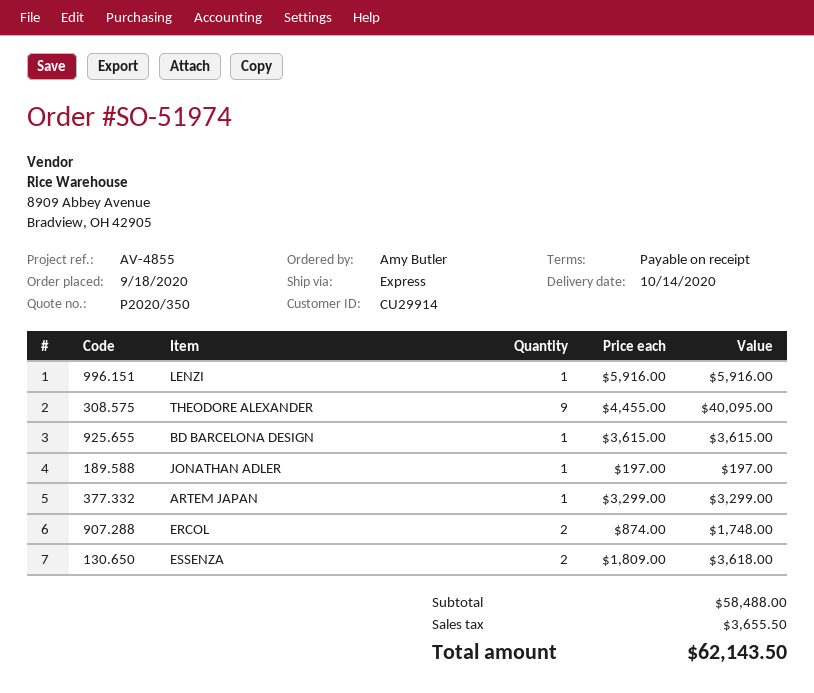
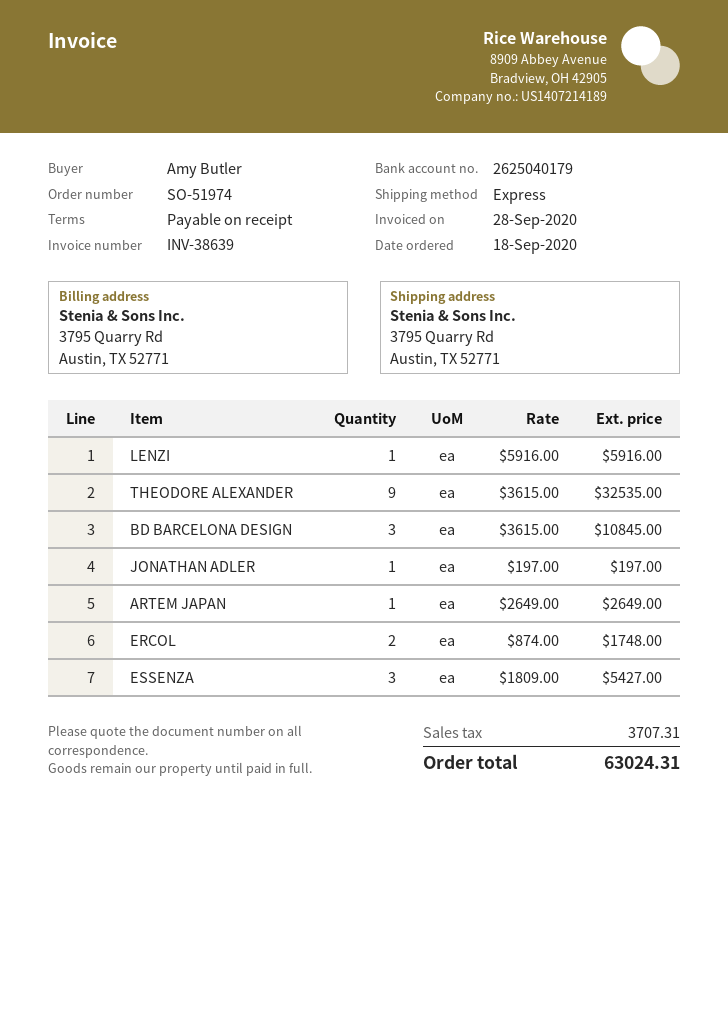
THEODORE ALEXANDER: 9 x 4455.00 = 40095.00 -> 9 x 3615.00 = 32535.00
BD BARCELONA DESIGN: 1 x 3615.00 = 3615.00 -> 3 x 3615.00 = 10845.00
ARTEM JAPAN: 1 x 3299.00 = 3299.00 -> 1 x 2649.00 = 2649.00
ESSENZA: 2 x 1809.00 = 3618.00 -> 3 x 1809.00 = 5427.00
tax: 3655.50 -> 3707.31
total: 62143.50 -> 63024.31

